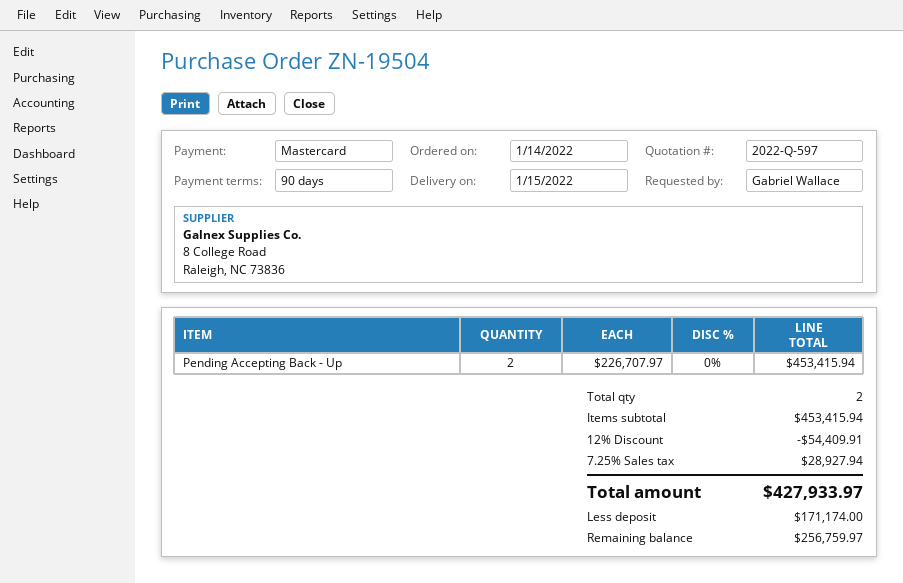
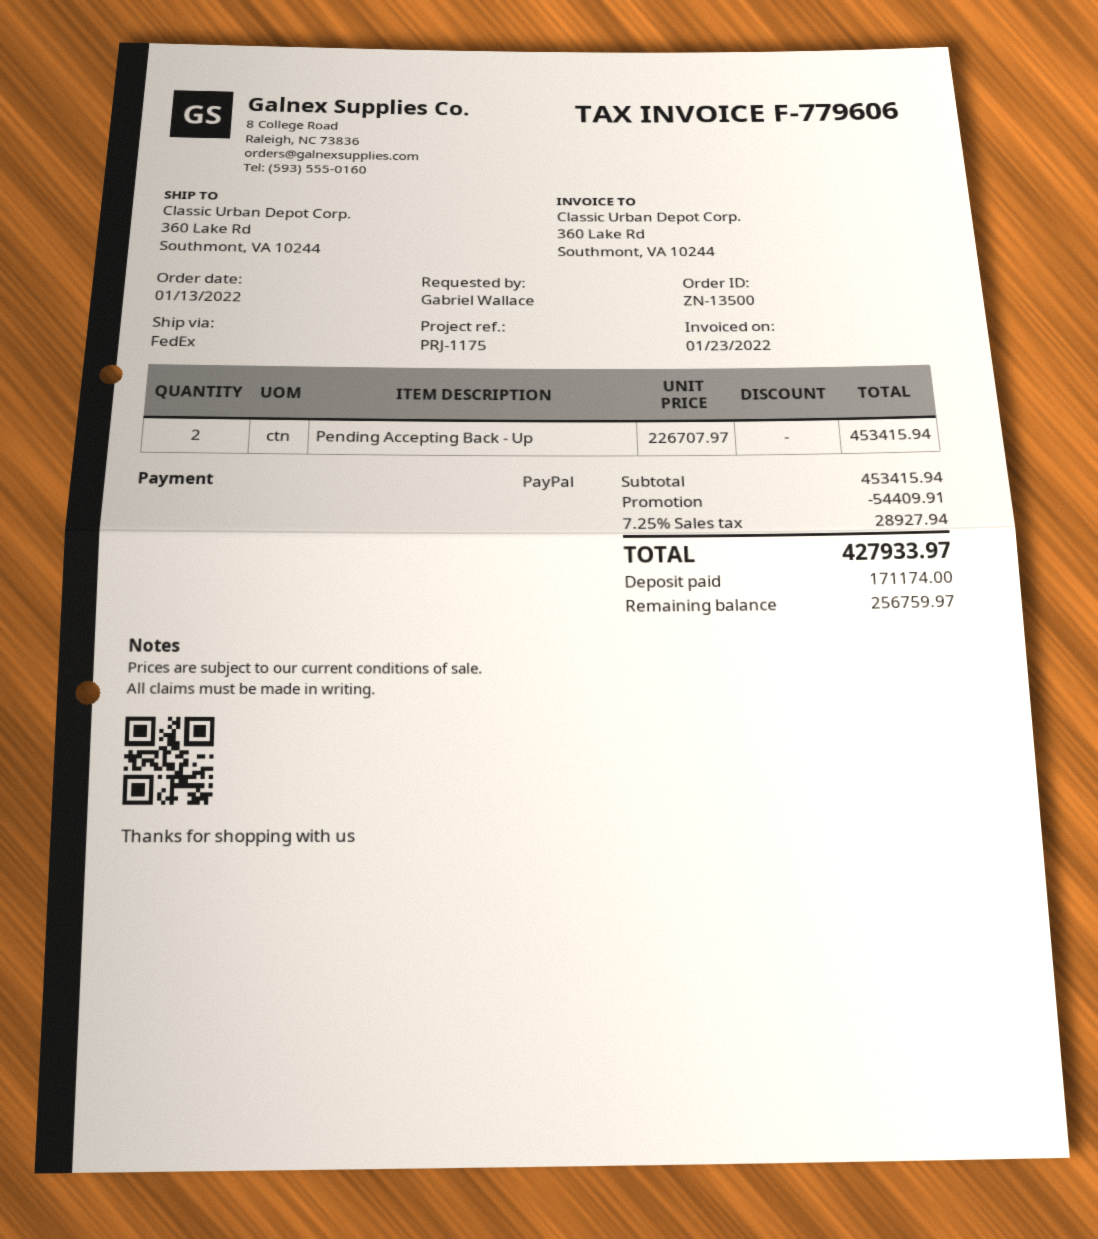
order number: ZN-19504 -> ZN-13500
order date: 2022-01-14 -> 2022-01-13
payment method: Mastercard -> PayPal

